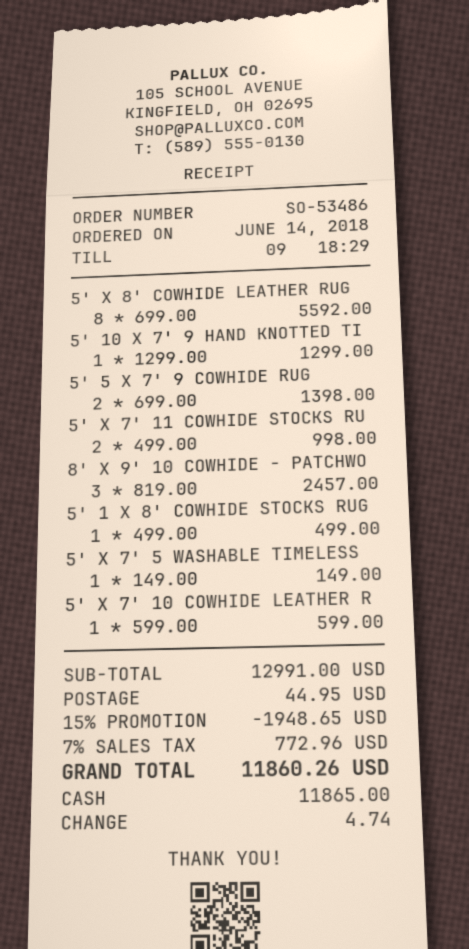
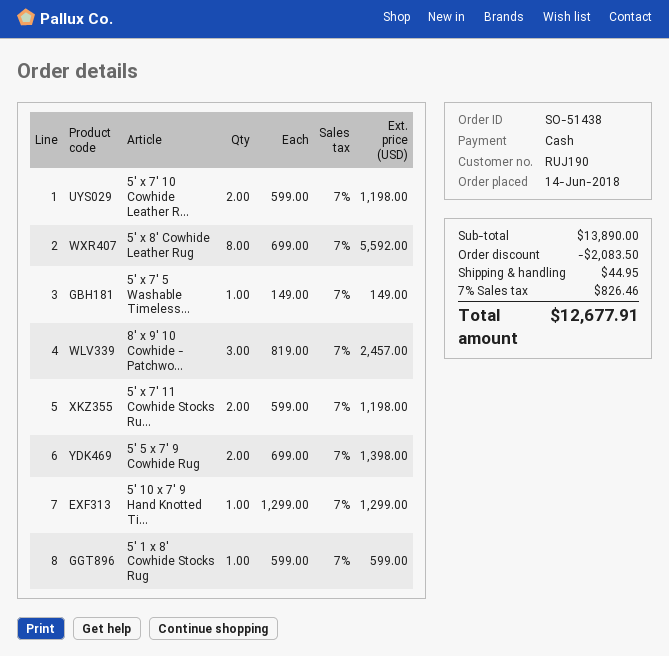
order number: SO-53486 -> SO-51438
5' X 7' 11 COWHIDE STOCKS RU: 2 x 499.00 = 998.00 -> 2 x 599.00 = 1198.00
5' 1 X 8' COWHIDE STOCKS RUG: 1 x 499.00 = 499.00 -> 1 x 599.00 = 599.00
5' X 7' 10 COWHIDE LEATHER R: 1 x 599.00 = 599.00 -> 2 x 599.00 = 1198.00
subtotal: 12991.00 -> 13890.00
discount: 1948.65 -> 2083.50
tax: 7% = 772.96 -> 7% = 826.46
total: 11860.26 -> 12677.91

